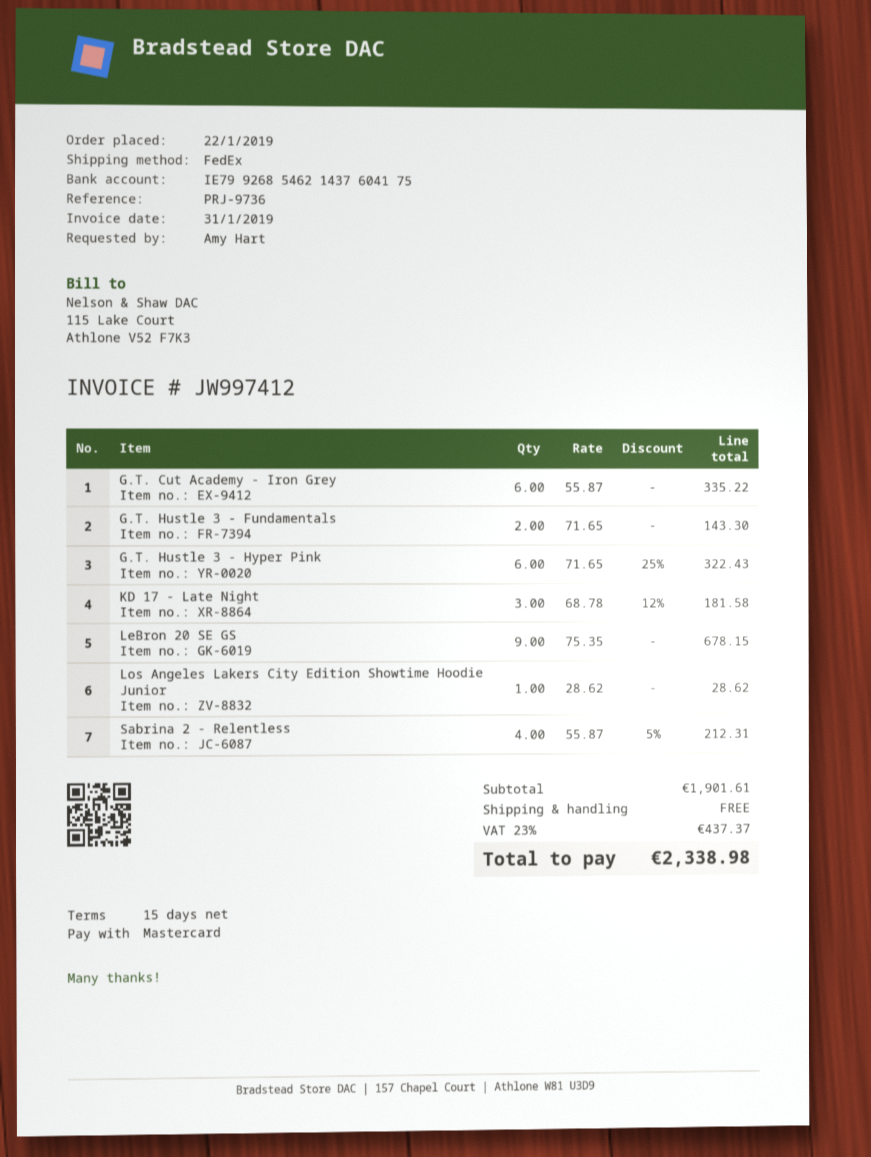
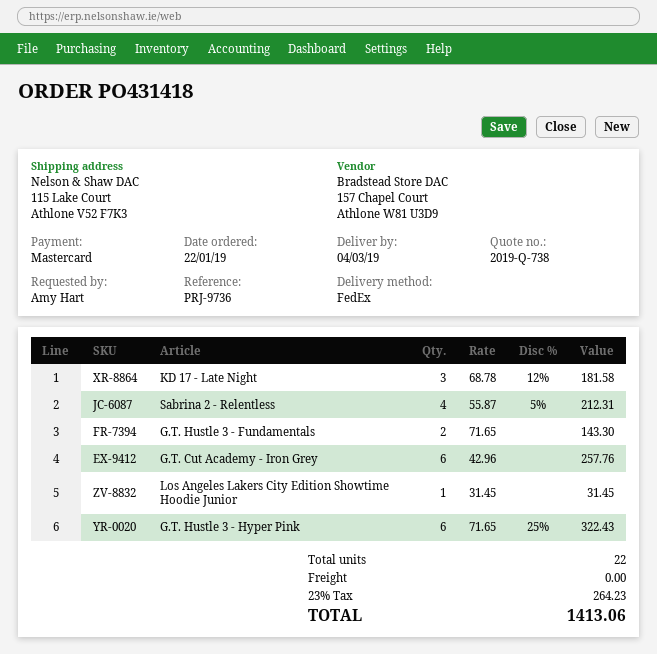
G.T. Cut Academy - Iron Grey: 6 x 55.87 = 335.22 -> 6 x 42.96 = 257.76
LeBron 20 SE GS: 9 x 75.35 = 678.15 -> none
Los Angeles Lakers City Edition Showtime Hoodie Junior: 1 x 28.62 = 28.62 -> 1 x 31.45 = 31.45
tax: 23% = 437.37 -> 23% = 264.23
total: 2338.98 -> 1413.06

